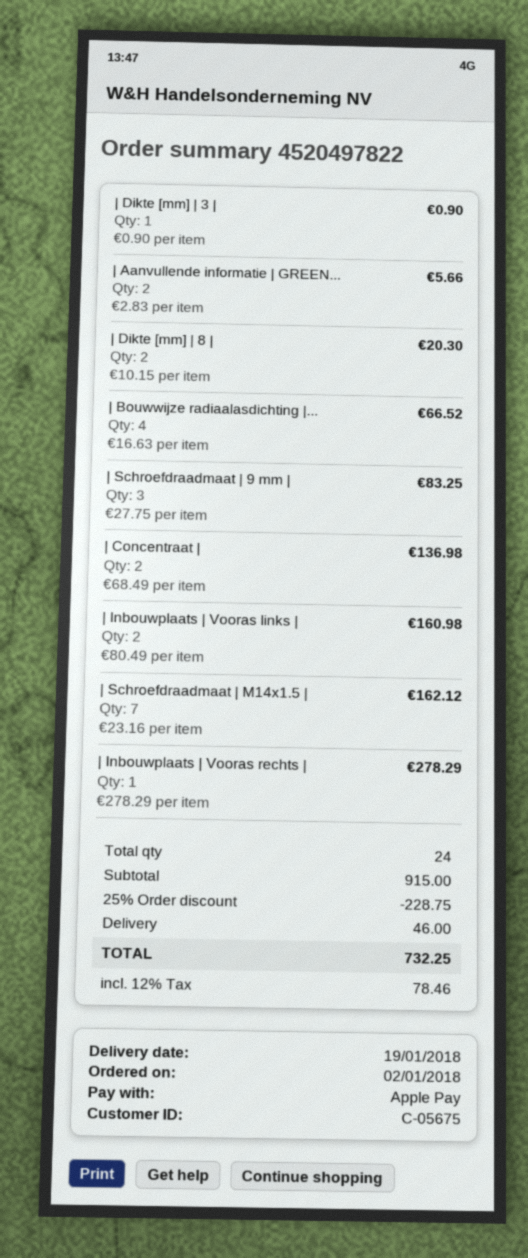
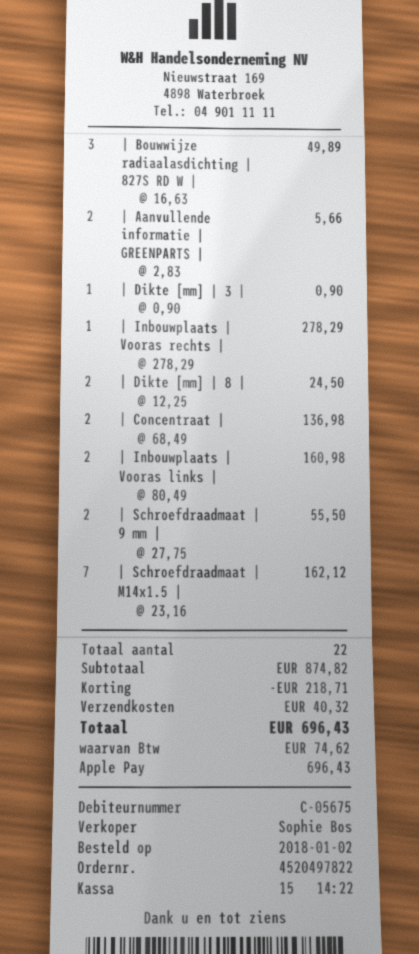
| Dikte [mm] | 8 |: 2 x 10.15 = 20.30 -> 2 x 12.25 = 24.50
| Bouwwijze radiaalasdichting |...: 4 x 16.63 = 66.52 -> 3 x 16.63 = 49.89
| Schroefdraadmaat | 9 mm |: 3 x 27.75 = 83.25 -> 2 x 27.75 = 55.50
total quantity: 24 -> 22
subtotal: 915.00 -> 874.82
discount: 228.75 -> 218.71
shipping: 46.00 -> 40.32
tax: 78.46 -> 74.62
total: 732.25 -> 696.43

